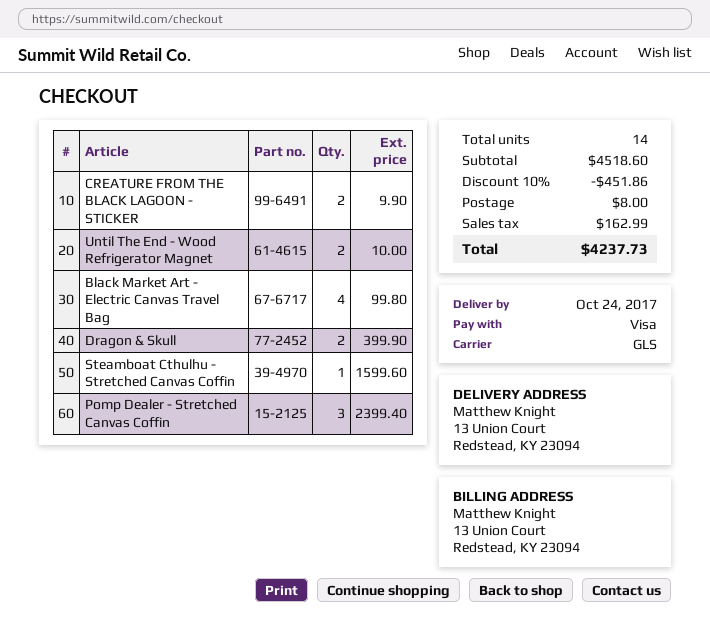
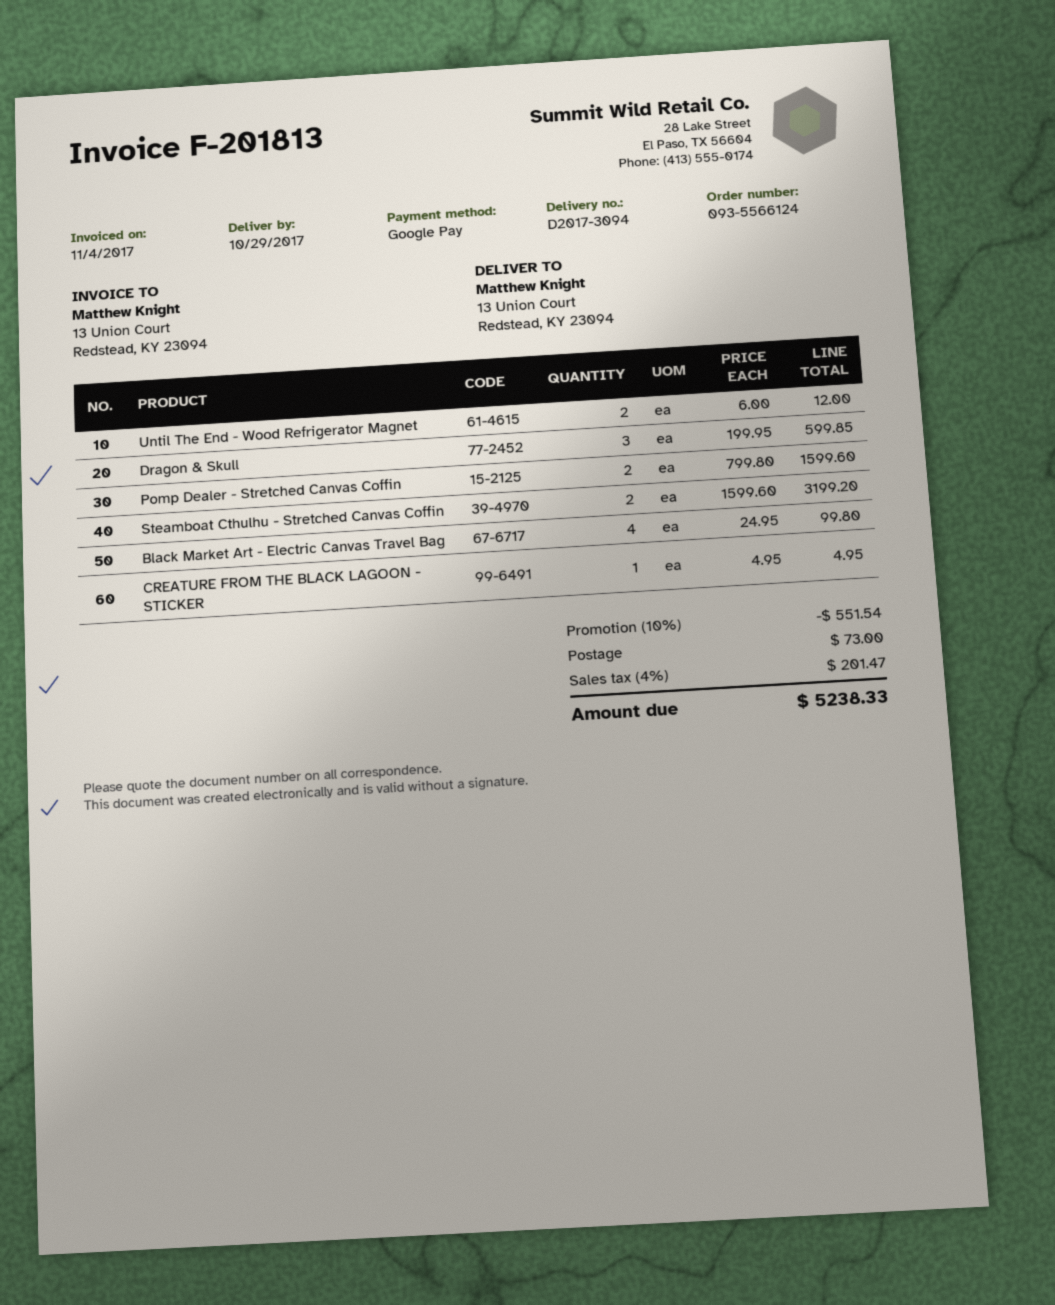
delivery date: 2017-10-24 -> 2017-10-29
payment method: Visa -> Google Pay
CREATURE FROM THE BLACK LAGOON - STICKER: 2 for 9.90 -> 1 for 4.95
Until The End - Wood Refrigerator Magnet: 2 for 10.00 -> 2 for 12.00
Dragon & Skull: 2 for 399.90 -> 3 for 599.85
Steamboat Cthulhu - Stretched Canvas Coffin: 1 for 1599.60 -> 2 for 3199.20
Pomp Dealer - Stretched Canvas Coffin: 3 for 2399.40 -> 2 for 1599.60
discount: 10% = 451.86 -> 10% = 551.54
shipping: 8.00 -> 73.00
tax: 162.99 -> 201.47
total: 4237.73 -> 5238.33

